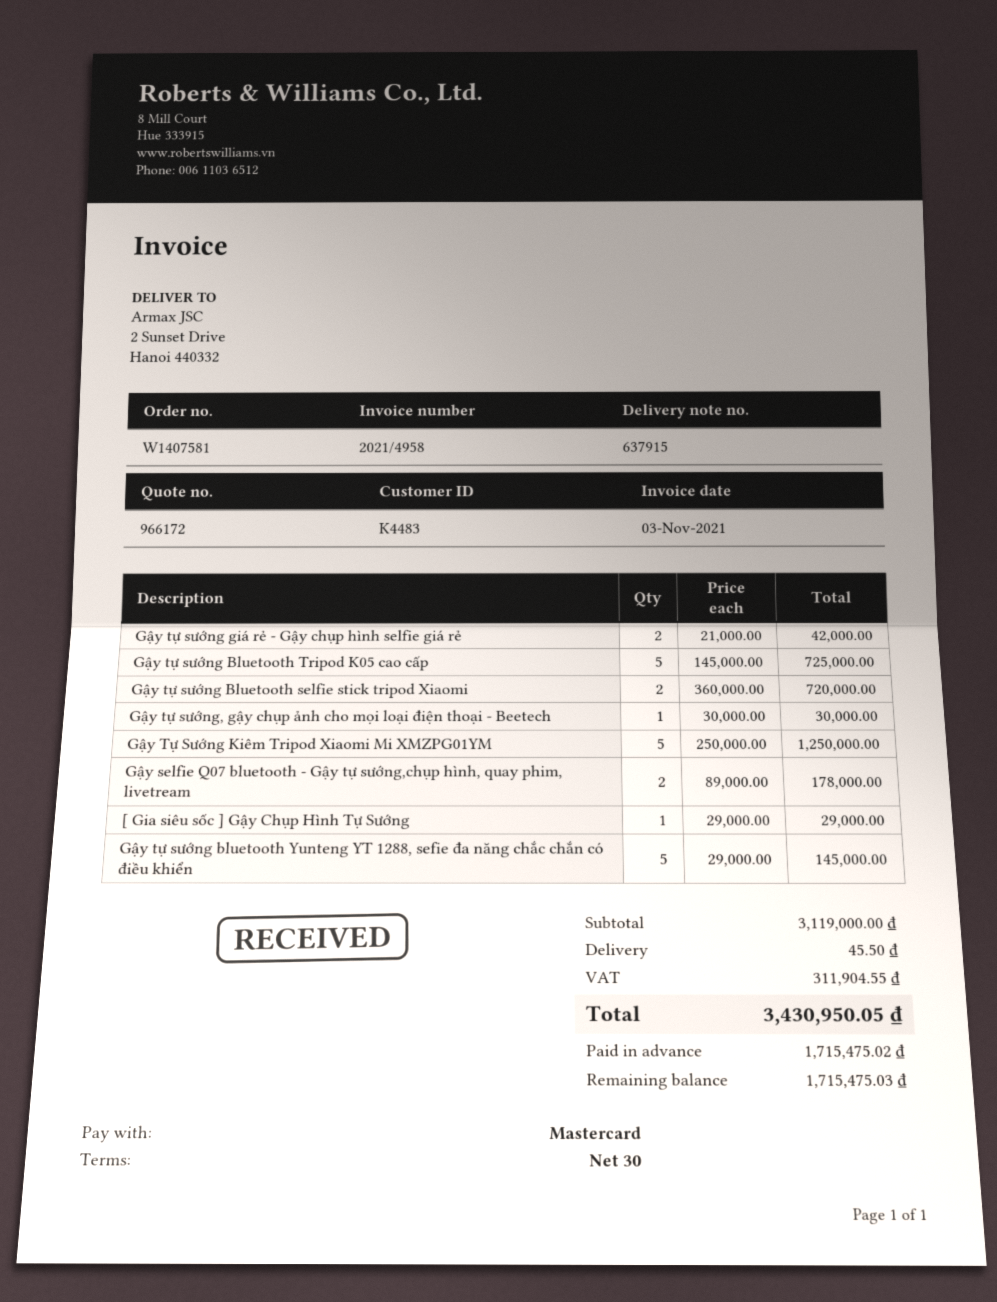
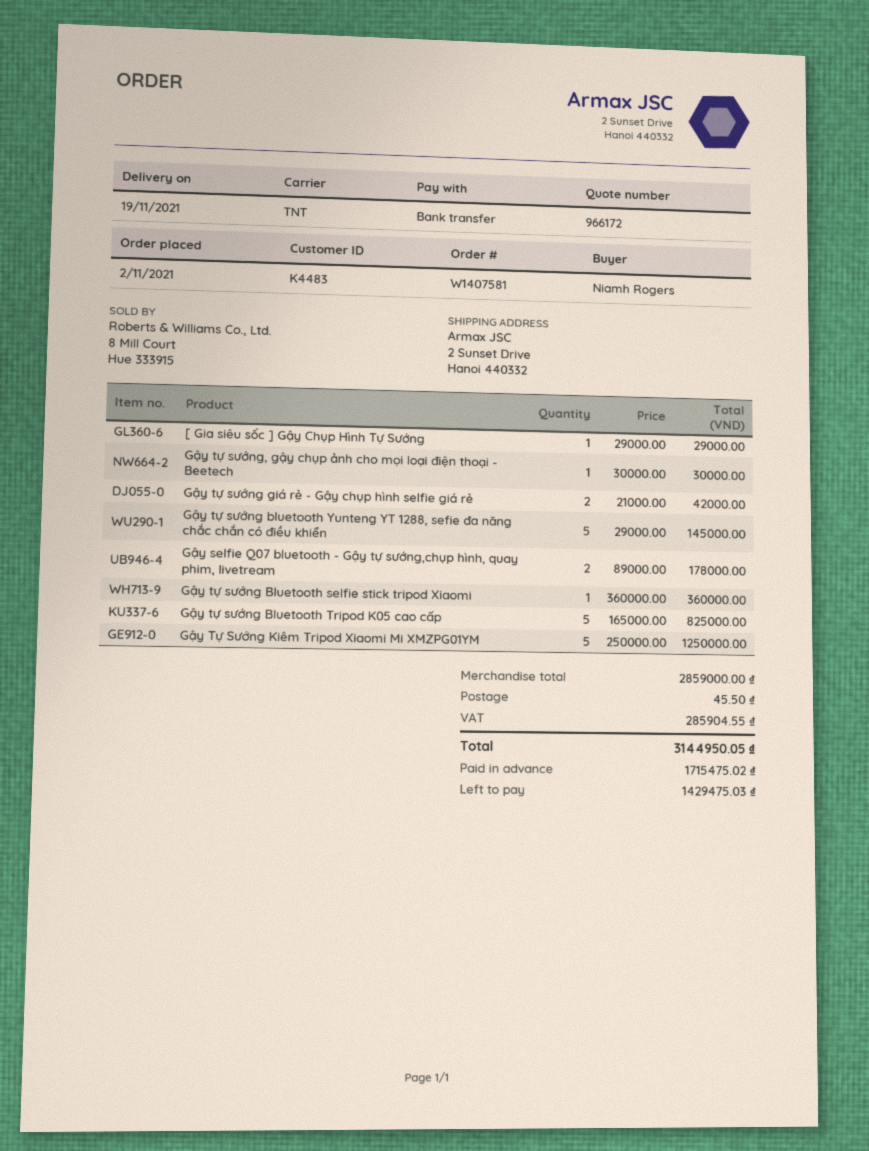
payment method: Mastercard -> bank transfer
Gậy tự sướng Bluetooth Tripod K05 cao cấp: 5 x 145000.00 = 725000.00 -> 5 x 165000.00 = 825000.00
Gậy tự sướng Bluetooth selfie stick tripod Xiaomi: 2 x 360000.00 = 720000.00 -> 1 x 360000.00 = 360000.00
subtotal: 3119000.00 -> 2859000.00
tax: 311904.55 -> 285904.55
total: 3430950.05 -> 3144950.05
balance: 1715475.03 -> 1429475.03

